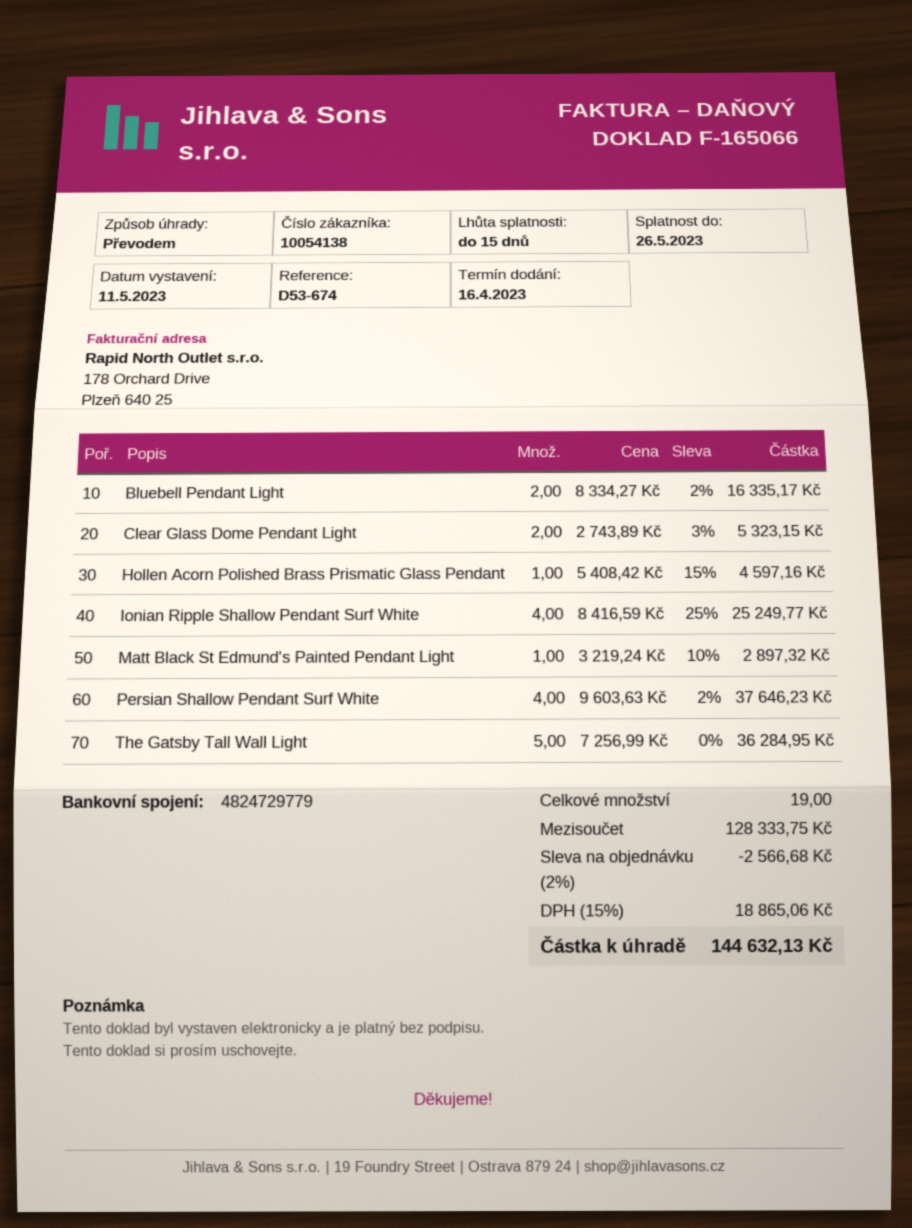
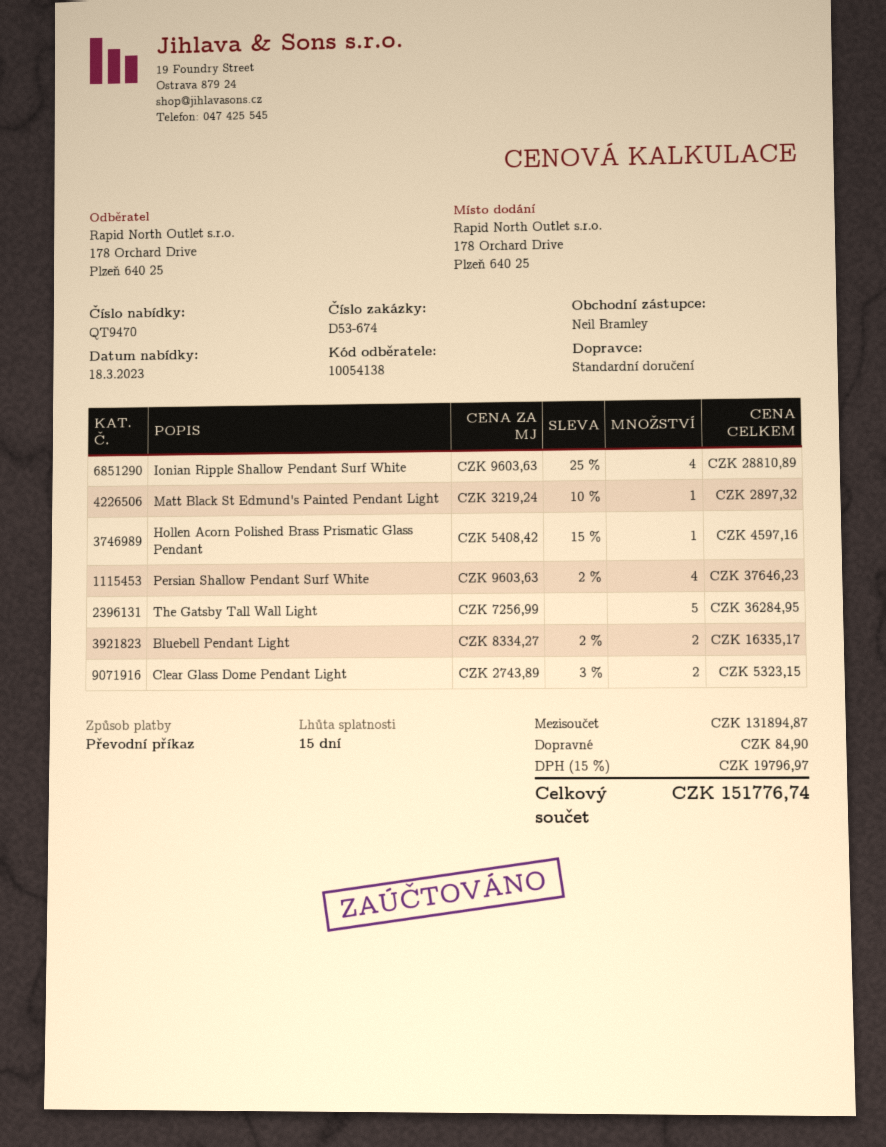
Ionian Ripple Shallow Pendant Surf White: 4 x 8416.59 - 25% = 25249.77 -> 4 x 9603.63 - 25% = 28810.89
subtotal: 128333.75 -> 131894.87
discount: 2% = 2566.68 -> none
shipping: none -> 84.90
tax: 15% = 18865.06 -> 15% = 19796.97
total: 144632.13 -> 151776.74

